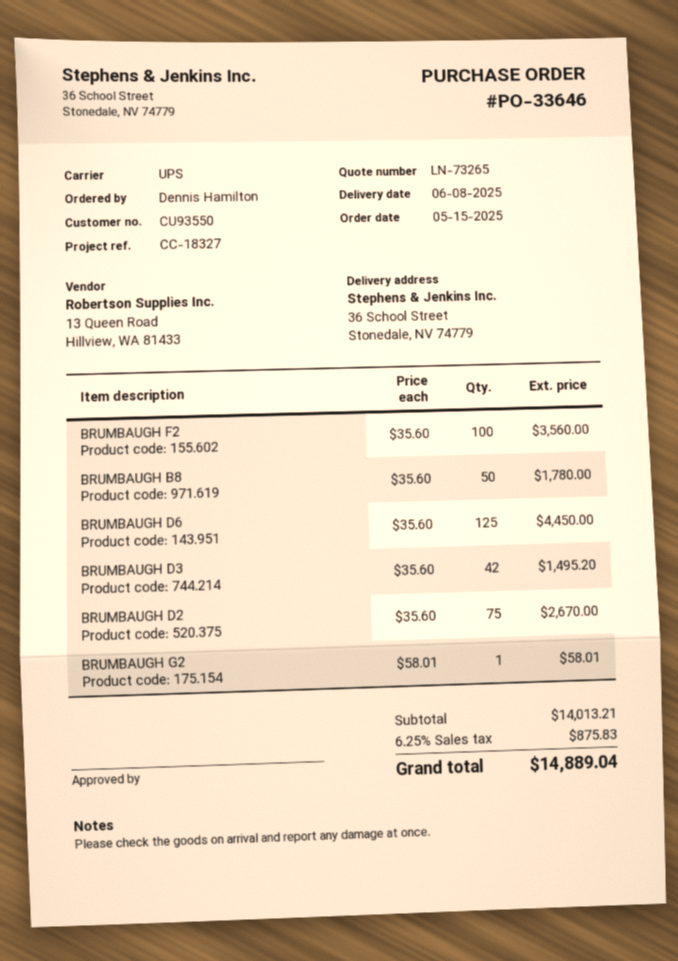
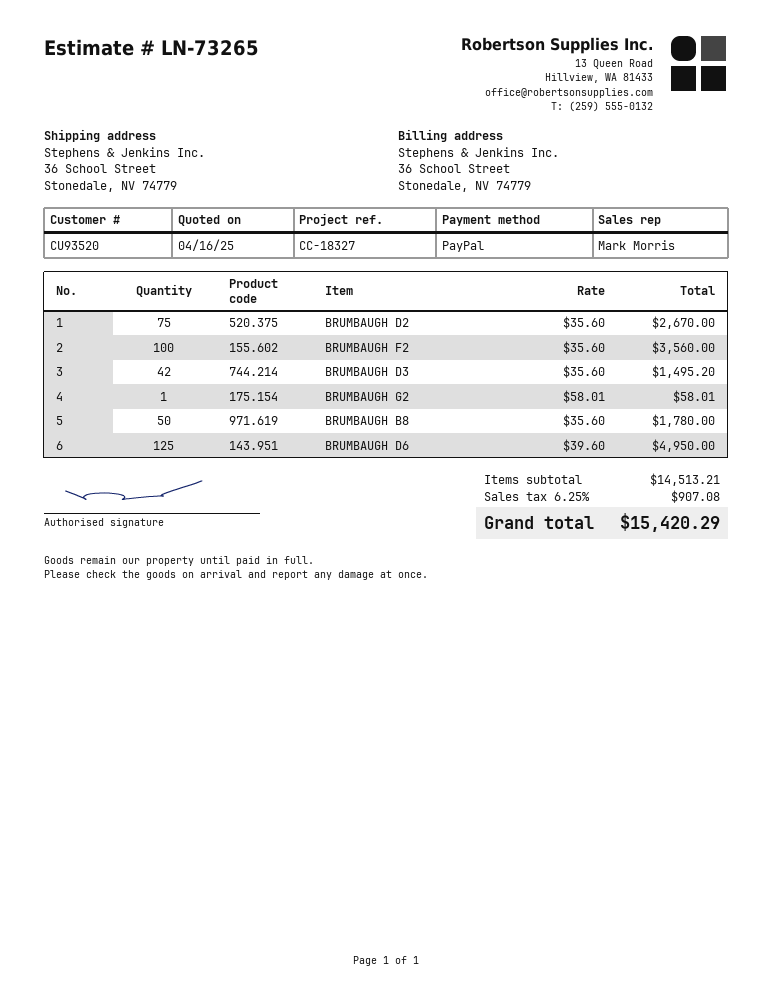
customer number: CU93550 -> CU93520
BRUMBAUGH D6: 125 x 35.60 = 4450.00 -> 125 x 39.60 = 4950.00
subtotal: 14013.21 -> 14513.21
tax: 6.25% = 875.83 -> 6.25% = 907.08
total: 14889.04 -> 15420.29

